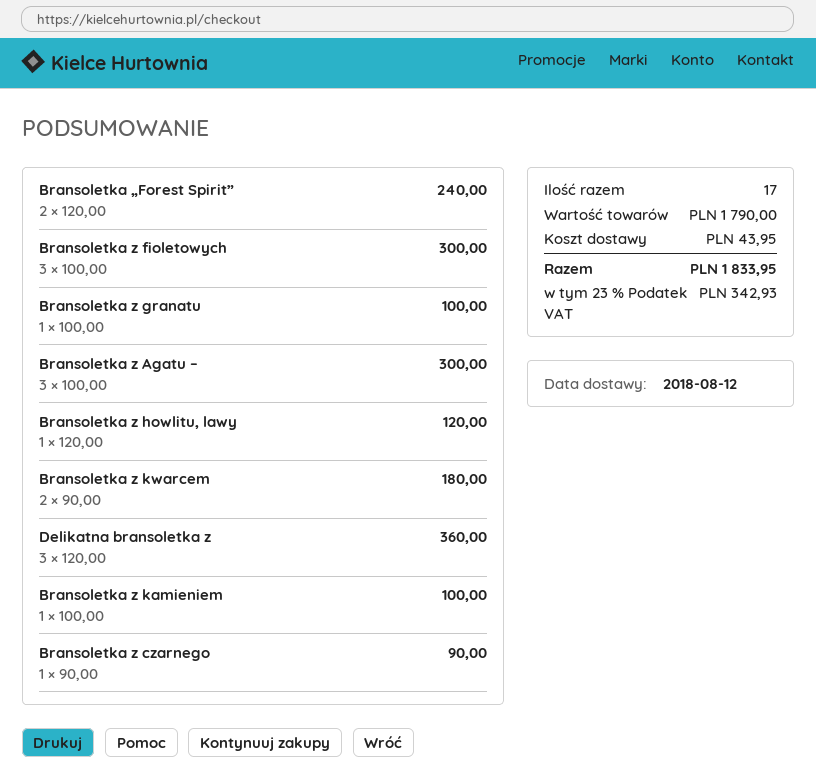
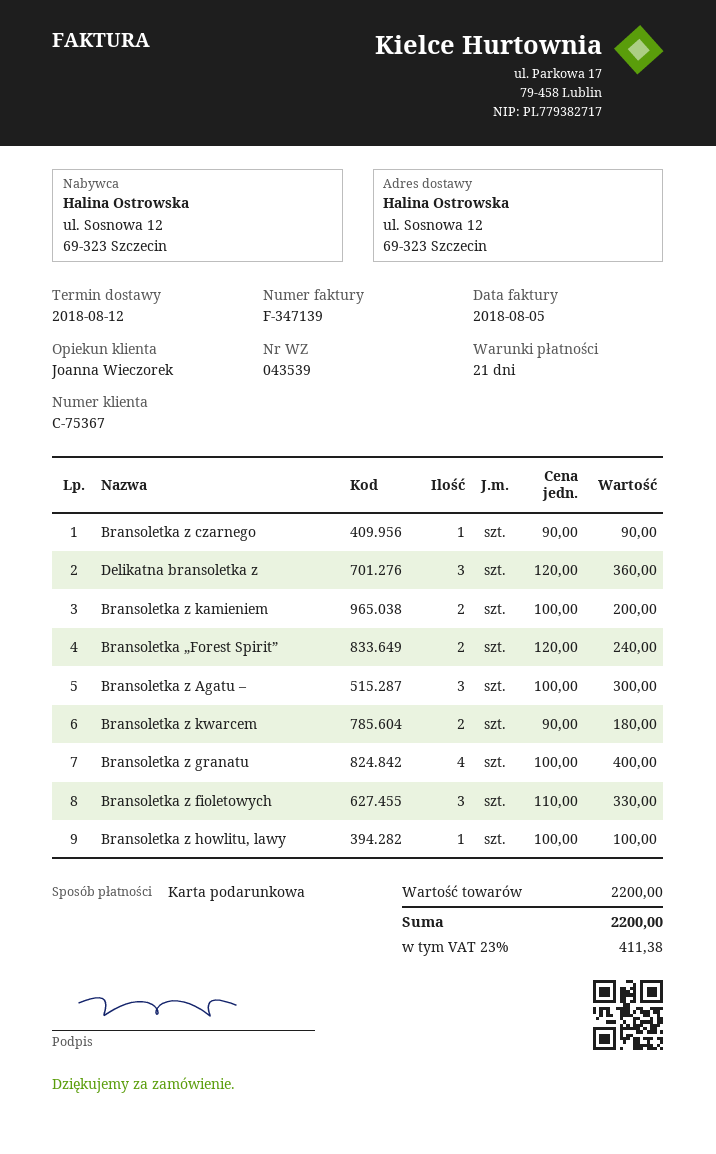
Bransoletka z fioletowych: 3 x 100.00 = 300.00 -> 3 x 110.00 = 330.00
Bransoletka z granatu: 1 x 100.00 = 100.00 -> 4 x 100.00 = 400.00
Bransoletka z howlitu, lawy: 1 x 120.00 = 120.00 -> 1 x 100.00 = 100.00
Bransoletka z kamieniem: 1 x 100.00 = 100.00 -> 2 x 100.00 = 200.00
subtotal: 1790.00 -> 2200.00
shipping: 43.95 -> none
tax: 23% = 342.93 -> 23% = 411.38
total: 1833.95 -> 2200.00

